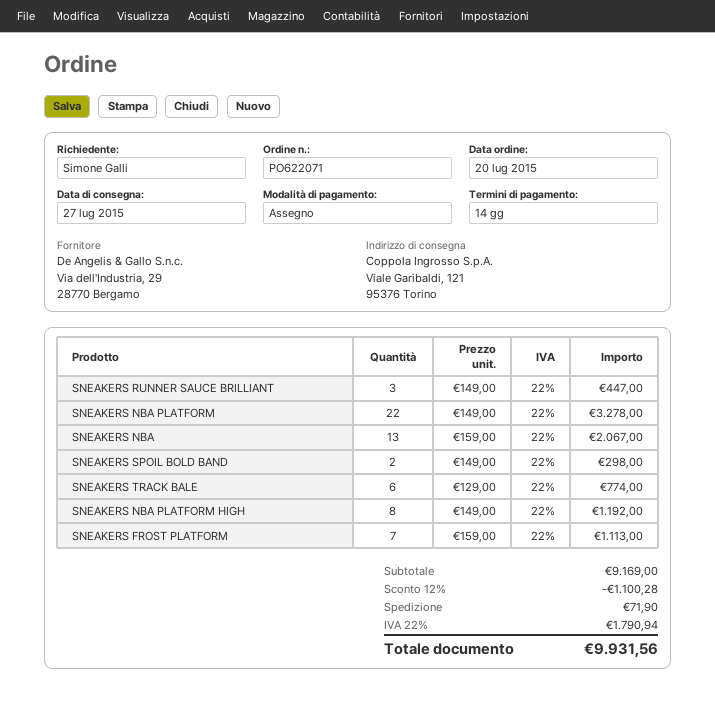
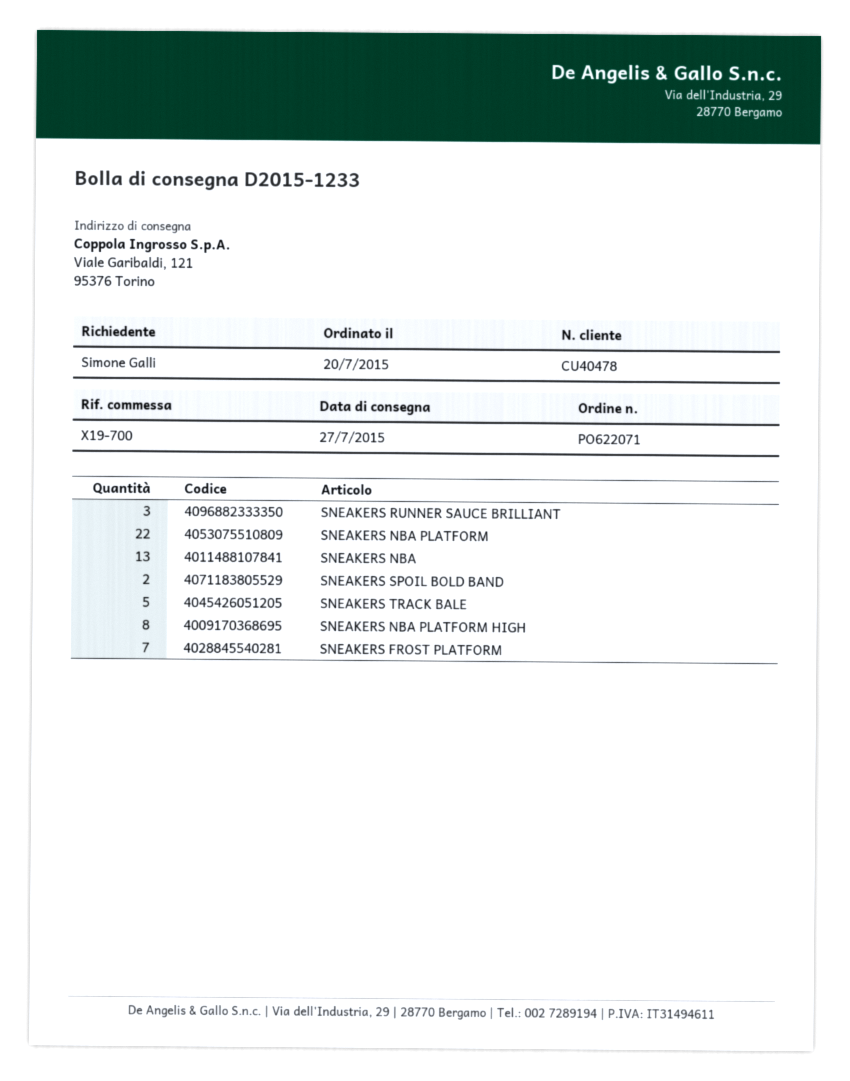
SNEAKERS TRACK BALE: 6 -> 5

